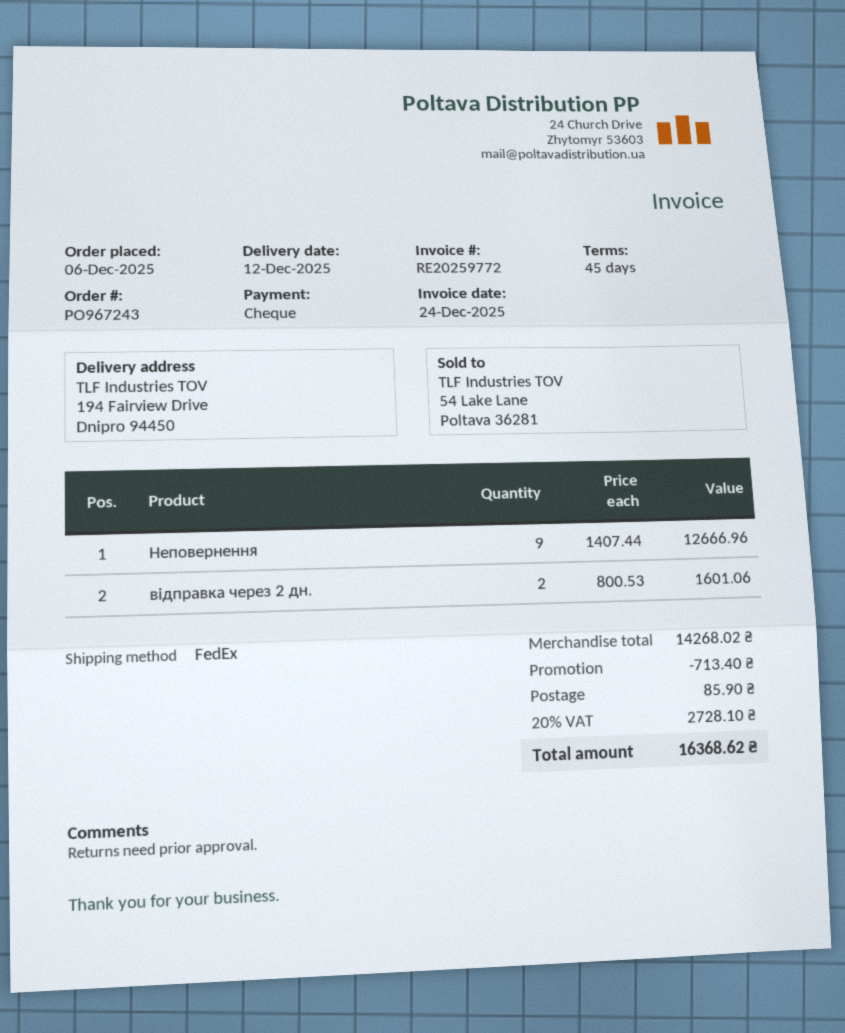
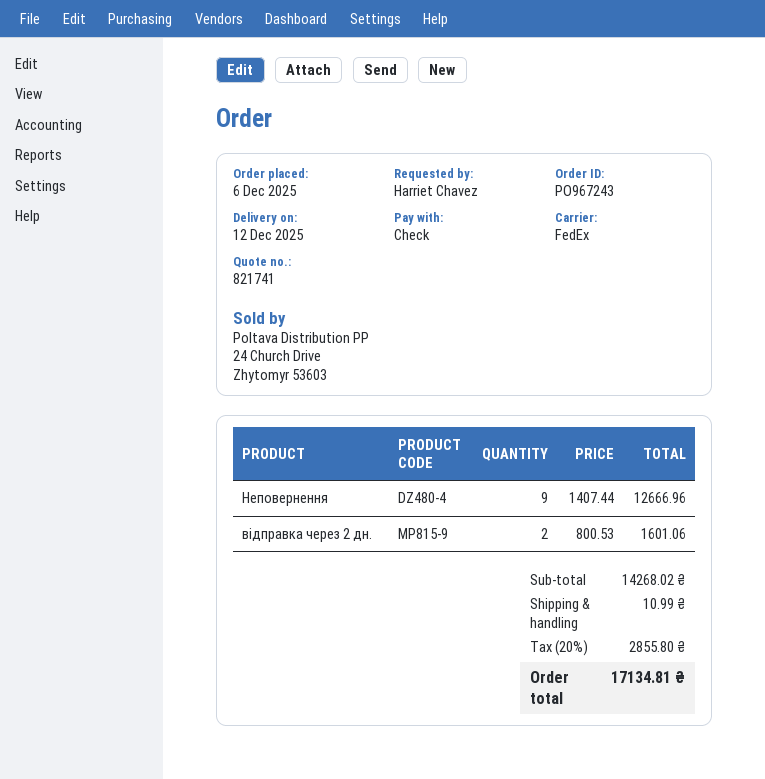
discount: 713.40 -> none
shipping: 85.90 -> 10.99
tax: 20% = 2728.10 -> 20% = 2855.80
total: 16368.62 -> 17134.81

